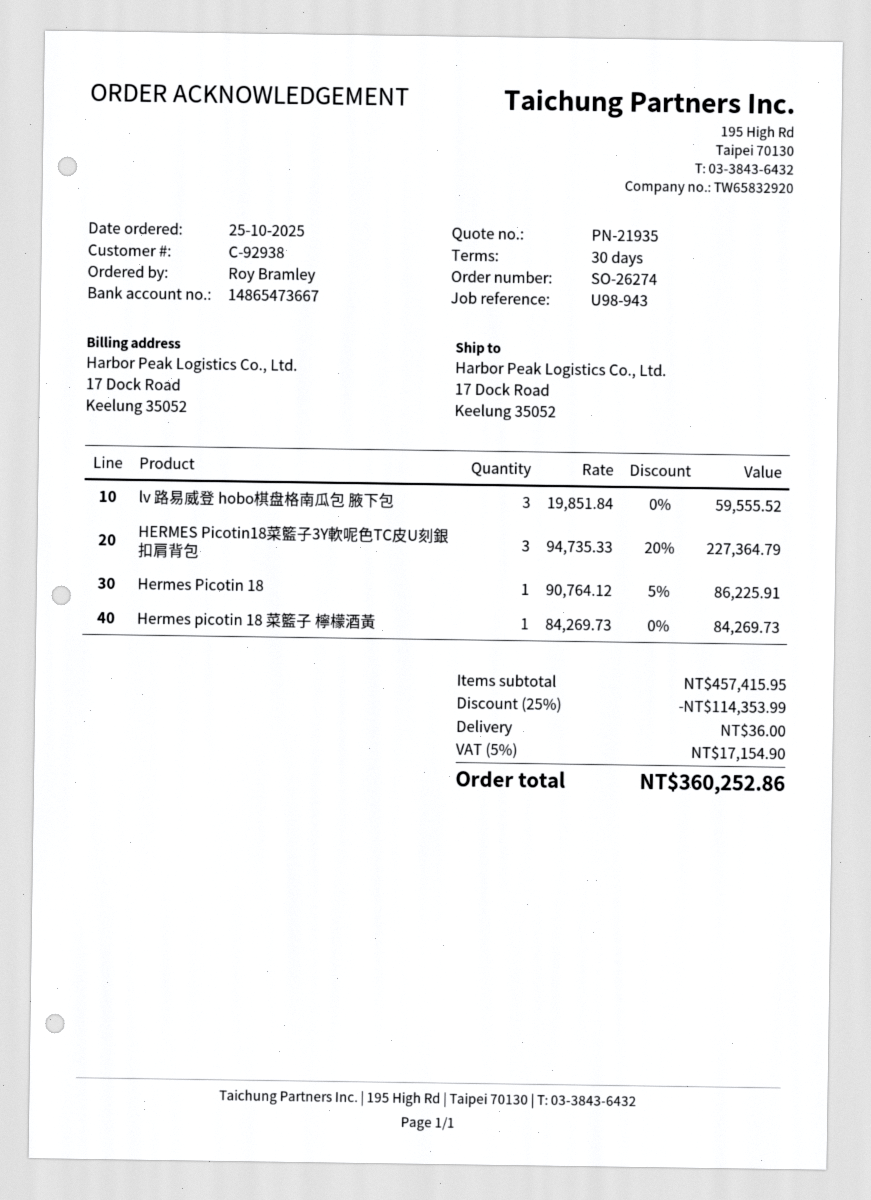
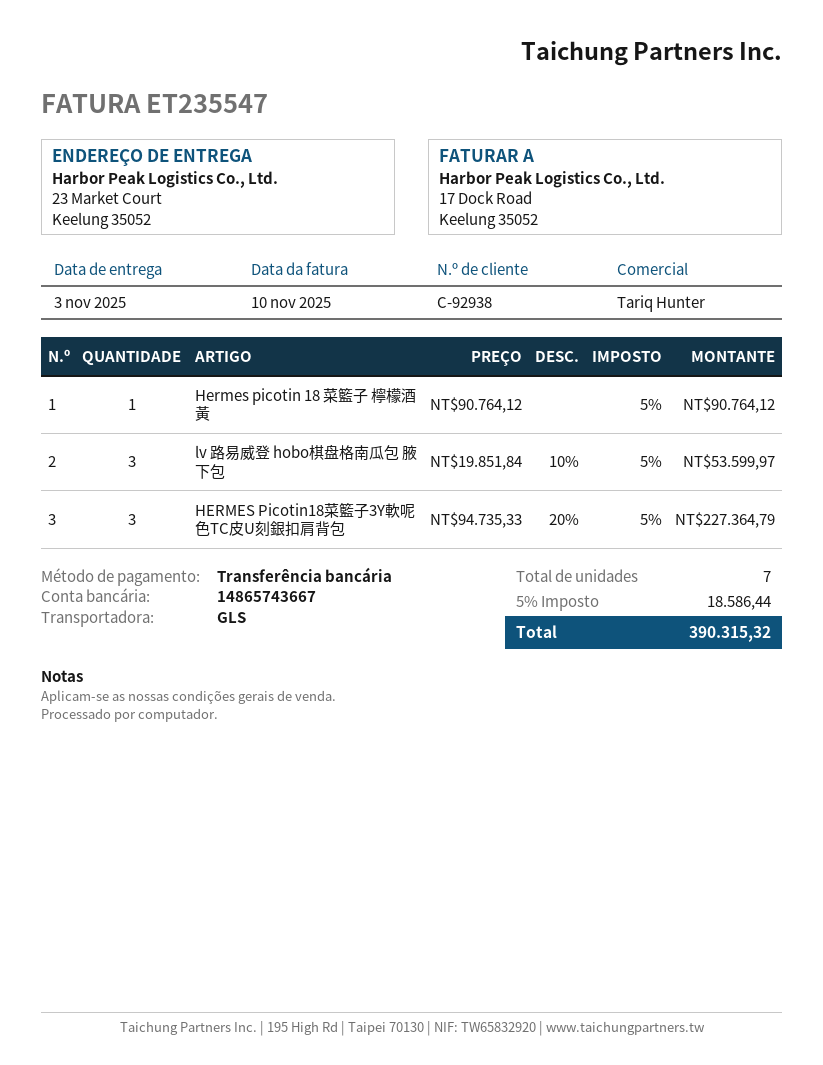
bank account: 14865473667 -> 14865743667
ship to: 17 Dock Road, Keelung 35052 -> 23 Market Court, Keelung 35052
lv 路易威登 hobo棋盘格南瓜包 腋下包: 3 x 19851.84 = 59555.52 -> 3 x 19851.84 - 10% = 53599.97
Hermes Picotin 18: 1 x 90764.12 - 5% = 86225.91 -> none
Hermes picotin 18 菜籃子 檸檬酒黃: 1 x 84269.73 = 84269.73 -> 1 x 90764.12 = 90764.12
discount: 25% = 114353.99 -> none
shipping: 36.00 -> none
tax: 5% = 17154.90 -> 5% = 18586.44
total: 360252.86 -> 390315.32

